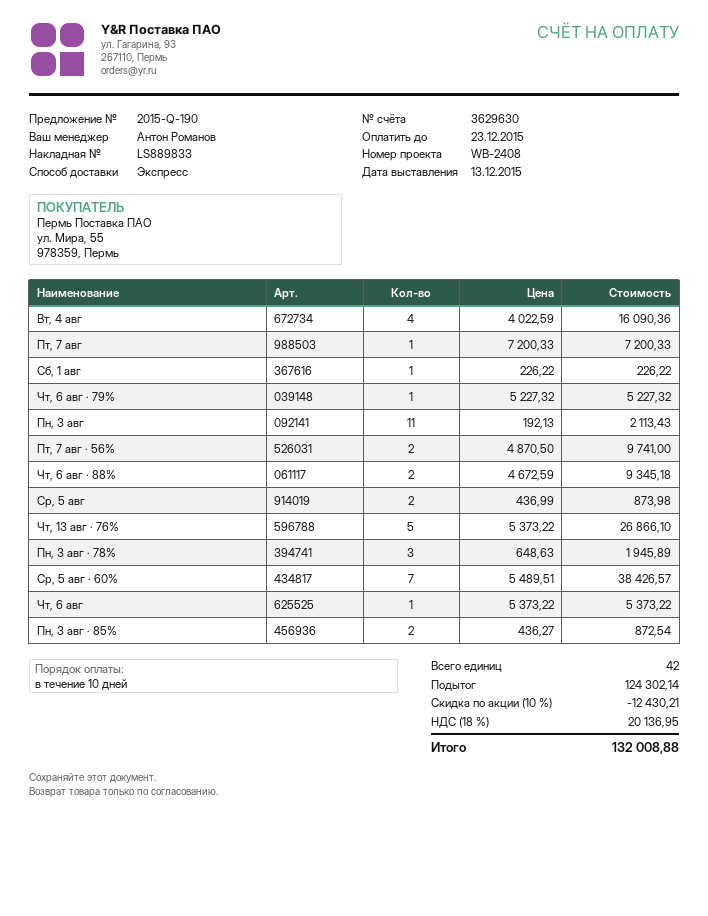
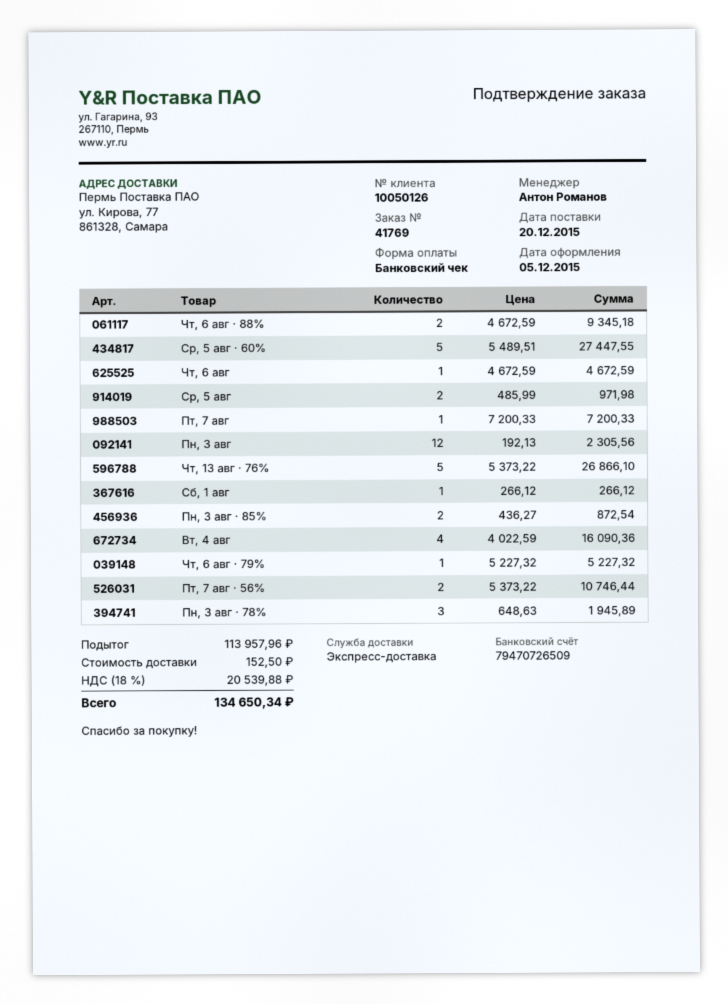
Сб, 1 авг: 1 x 226.22 = 226.22 -> 1 x 266.12 = 266.12
Пн, 3 авг: 11 x 192.13 = 2113.43 -> 12 x 192.13 = 2305.56
Пт, 7 авг · 56%: 2 x 4870.50 = 9741.00 -> 2 x 5373.22 = 10746.44
Ср, 5 авг: 2 x 436.99 = 873.98 -> 2 x 485.99 = 971.98
Ср, 5 авг · 60%: 7 x 5489.51 = 38426.57 -> 5 x 5489.51 = 27447.55
Чт, 6 авг: 1 x 5373.22 = 5373.22 -> 1 x 4672.59 = 4672.59
subtotal: 124302.14 -> 113957.96
discount: 10% = 12430.21 -> none
shipping: none -> 152.50
tax: 18% = 20136.95 -> 18% = 20539.88
total: 132008.88 -> 134650.34

